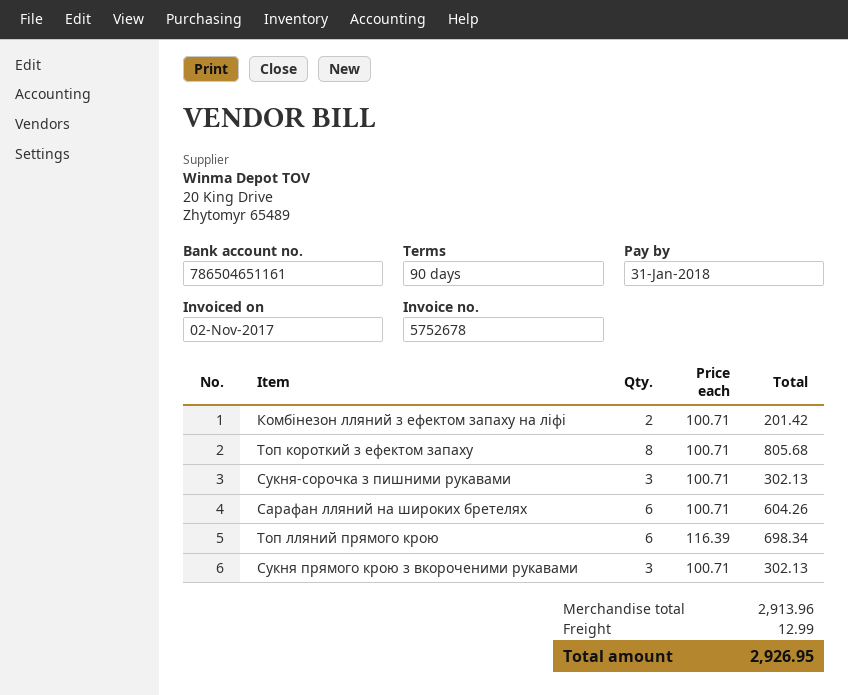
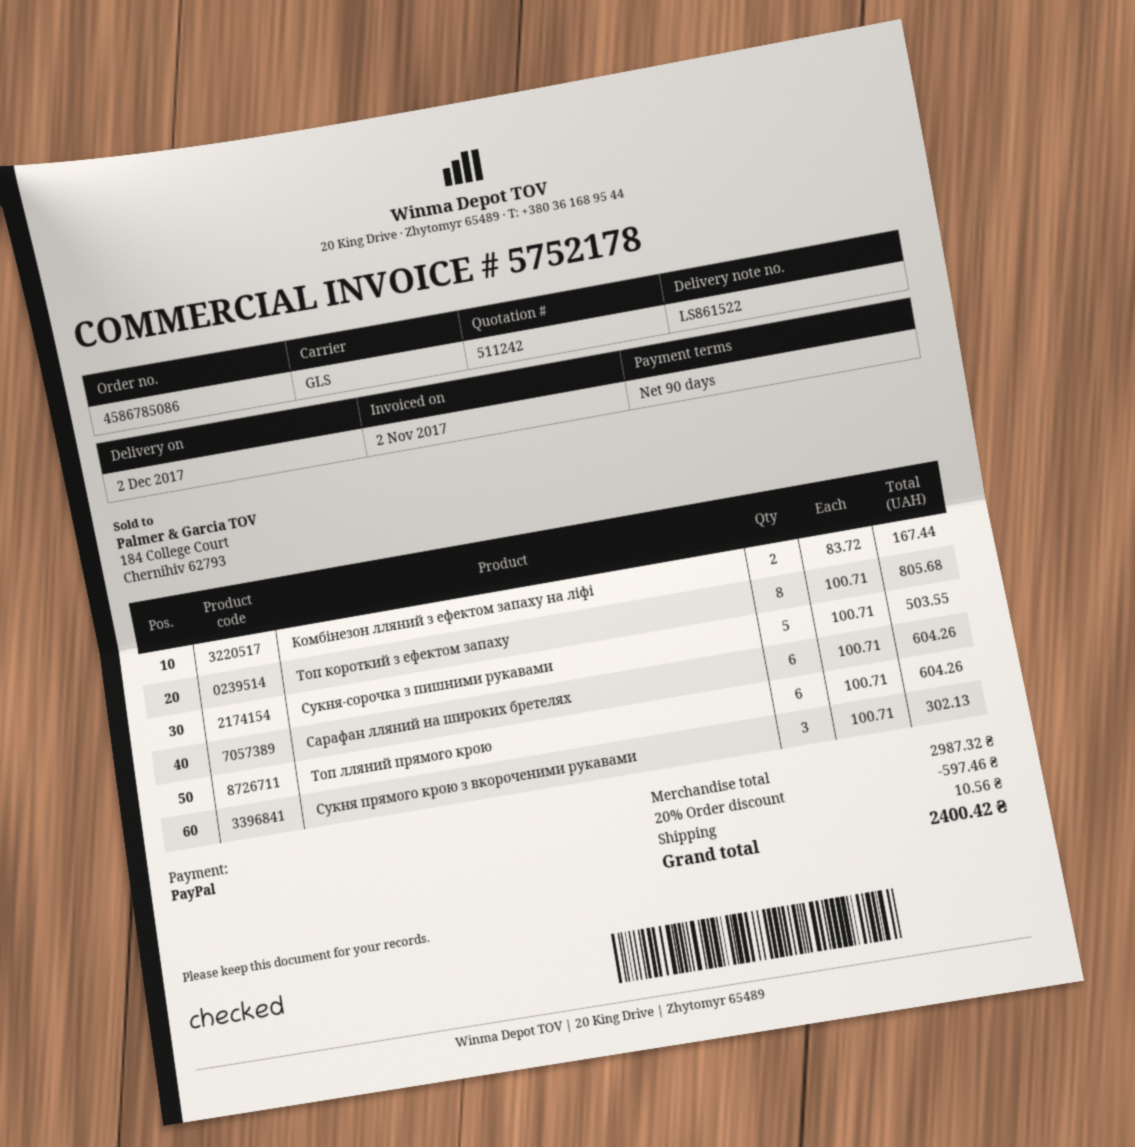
invoice number: 5752678 -> 5752178
Комбінезон лляний з ефектом запаху на ліфі: 2 x 100.71 = 201.42 -> 2 x 83.72 = 167.44
Сукня-сорочка з пишними рукавами: 3 x 100.71 = 302.13 -> 5 x 100.71 = 503.55
Топ лляний прямого крою: 6 x 116.39 = 698.34 -> 6 x 100.71 = 604.26
subtotal: 2913.96 -> 2987.32
discount: none -> 20% = 597.46
shipping: 12.99 -> 10.56
total: 2926.95 -> 2400.42

